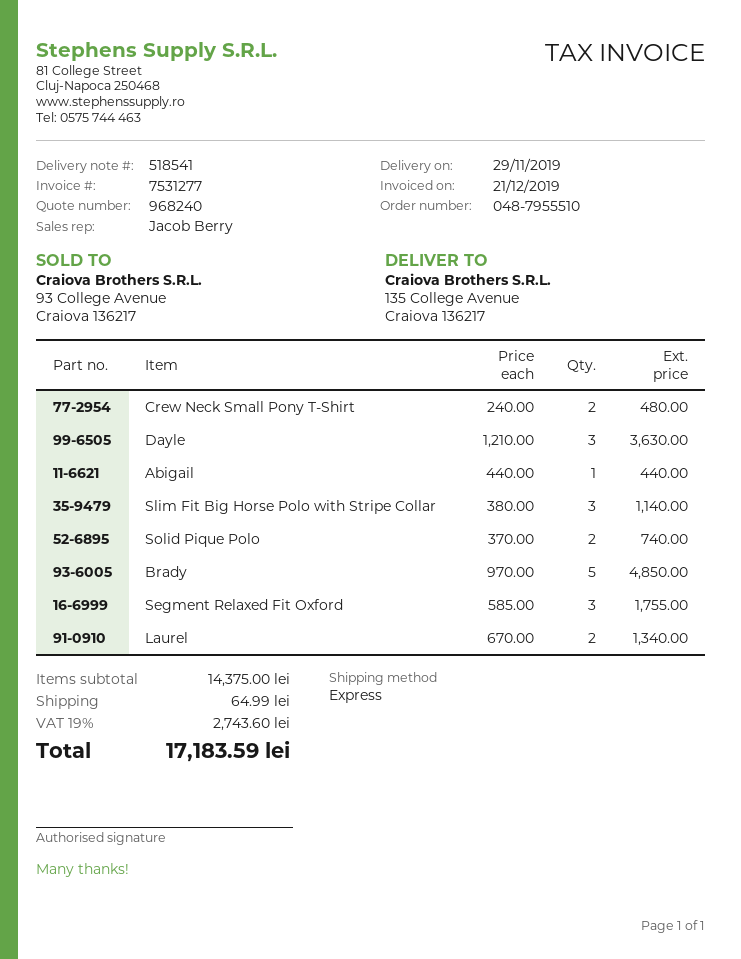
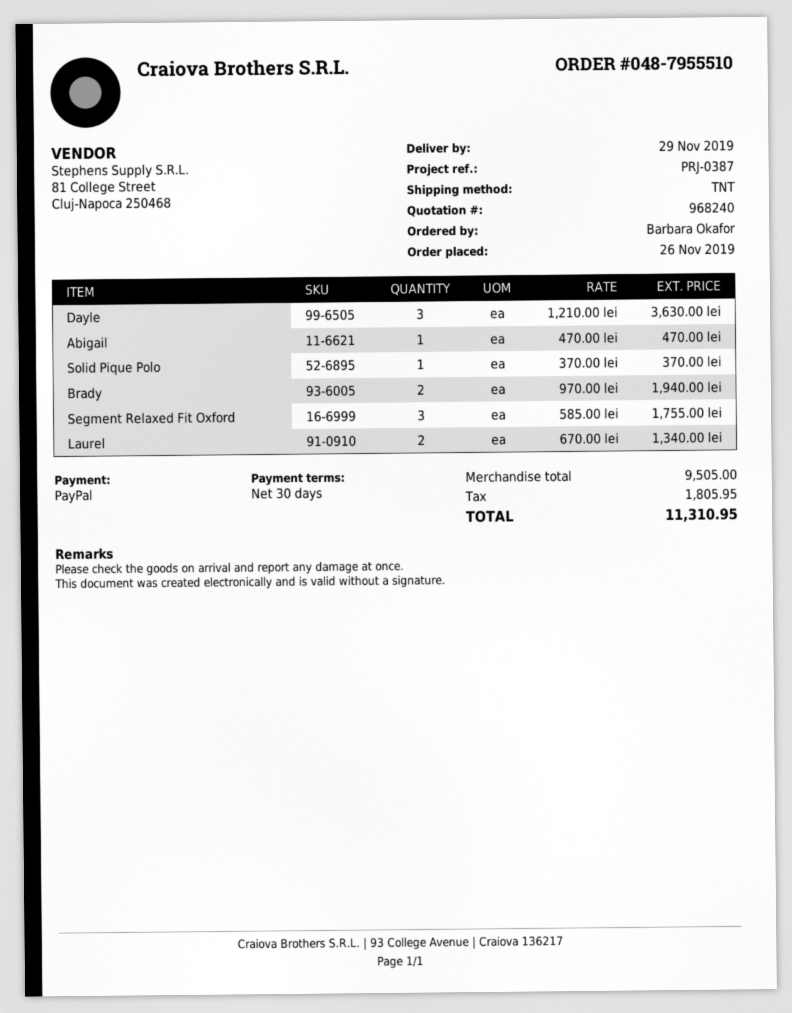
shipping method: express -> TNT
Crew Neck Small Pony T-Shirt: 2 x 240.00 = 480.00 -> none
Abigail: 1 x 440.00 = 440.00 -> 1 x 470.00 = 470.00
Slim Fit Big Horse Polo with Stripe Collar: 3 x 380.00 = 1140.00 -> none
Solid Pique Polo: 2 x 370.00 = 740.00 -> 1 x 370.00 = 370.00
Brady: 5 x 970.00 = 4850.00 -> 2 x 970.00 = 1940.00
subtotal: 14375.00 -> 9505.00
shipping: 64.99 -> none
tax: 2743.60 -> 1805.95
total: 17183.59 -> 11310.95

